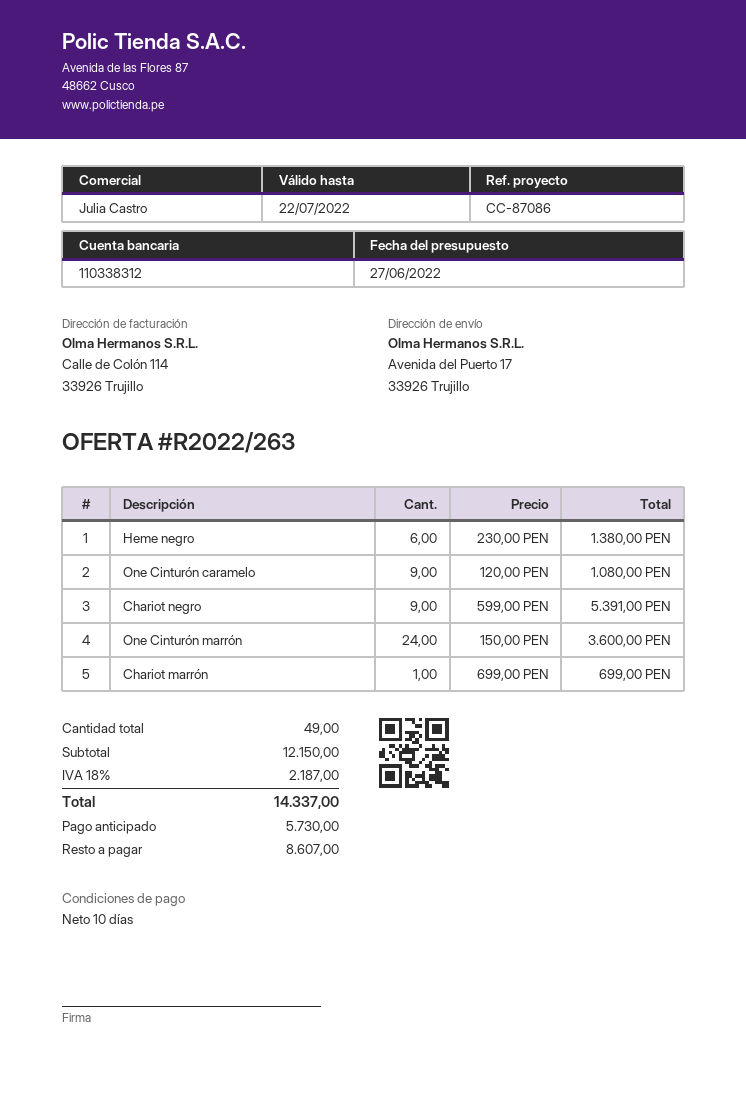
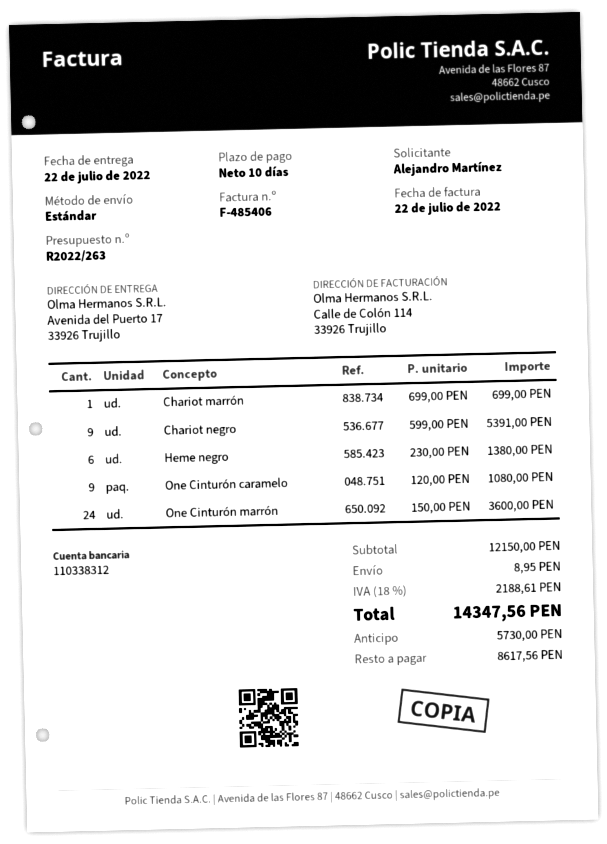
shipping: none -> 8.95
tax: 18% = 2187.00 -> 18% = 2188.61
total: 14337.00 -> 14347.56
balance: 8607.00 -> 8617.56

